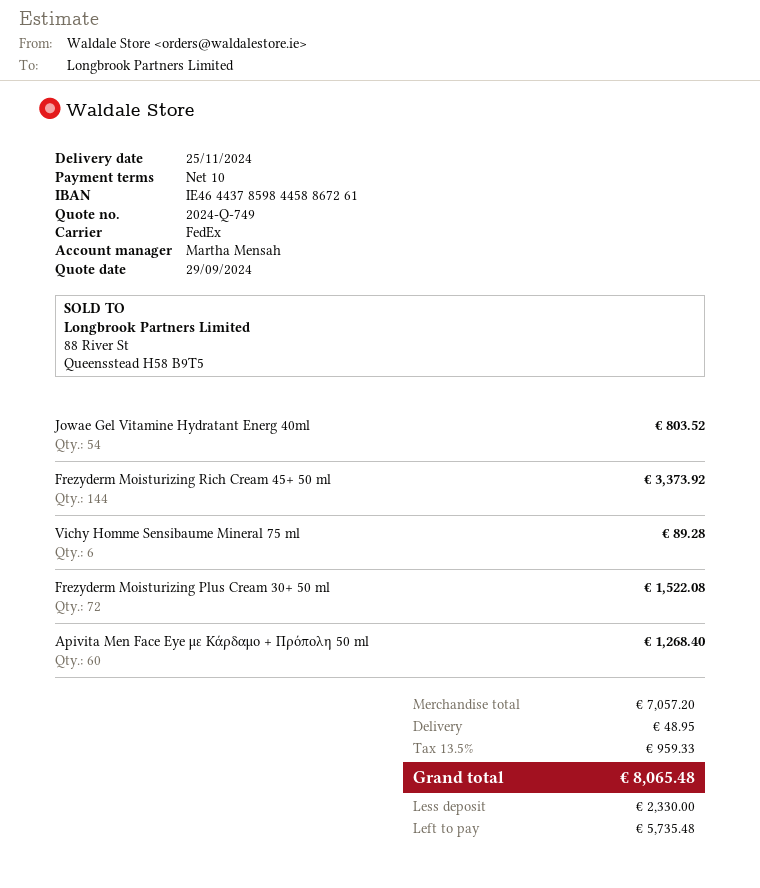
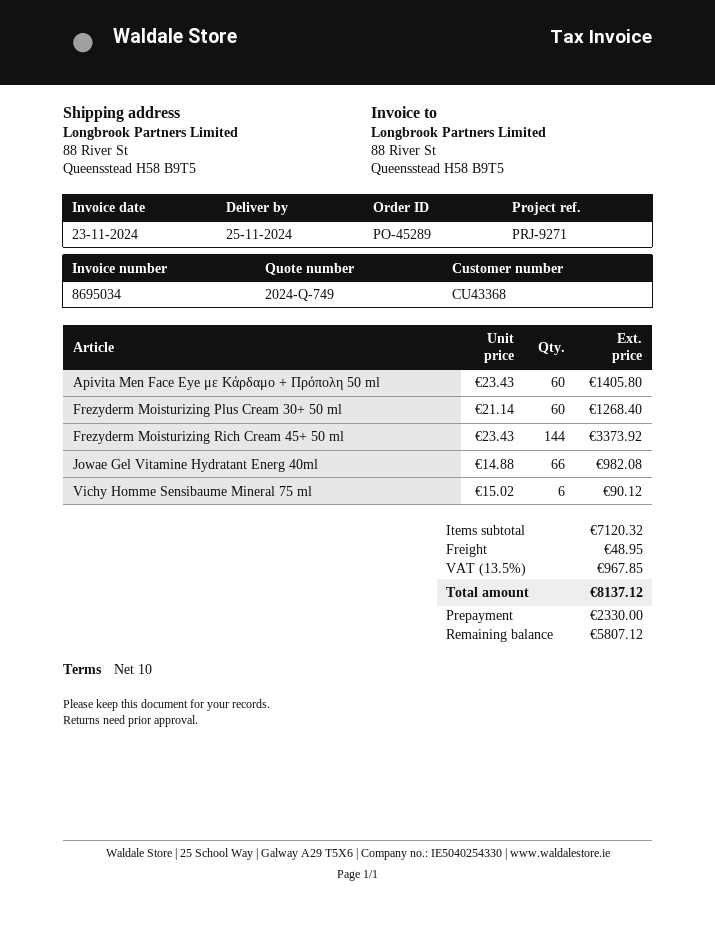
Jowae Gel Vitamine Hydratant Energ 40ml: 54 for 803.52 -> 66 for 982.08
Vichy Homme Sensibaume Mineral 75 ml: 6 for 89.28 -> 6 for 90.12
Frezyderm Moisturizing Plus Cream 30+ 50 ml: 72 for 1522.08 -> 60 for 1268.40
Apivita Men Face Eye με Κάρδαμο + Πρόπολη 50 ml: 60 for 1268.40 -> 60 for 1405.80
subtotal: 7057.20 -> 7120.32
tax: 13.5% = 959.33 -> 13.5% = 967.85
total: 8065.48 -> 8137.12
balance: 5735.48 -> 5807.12

